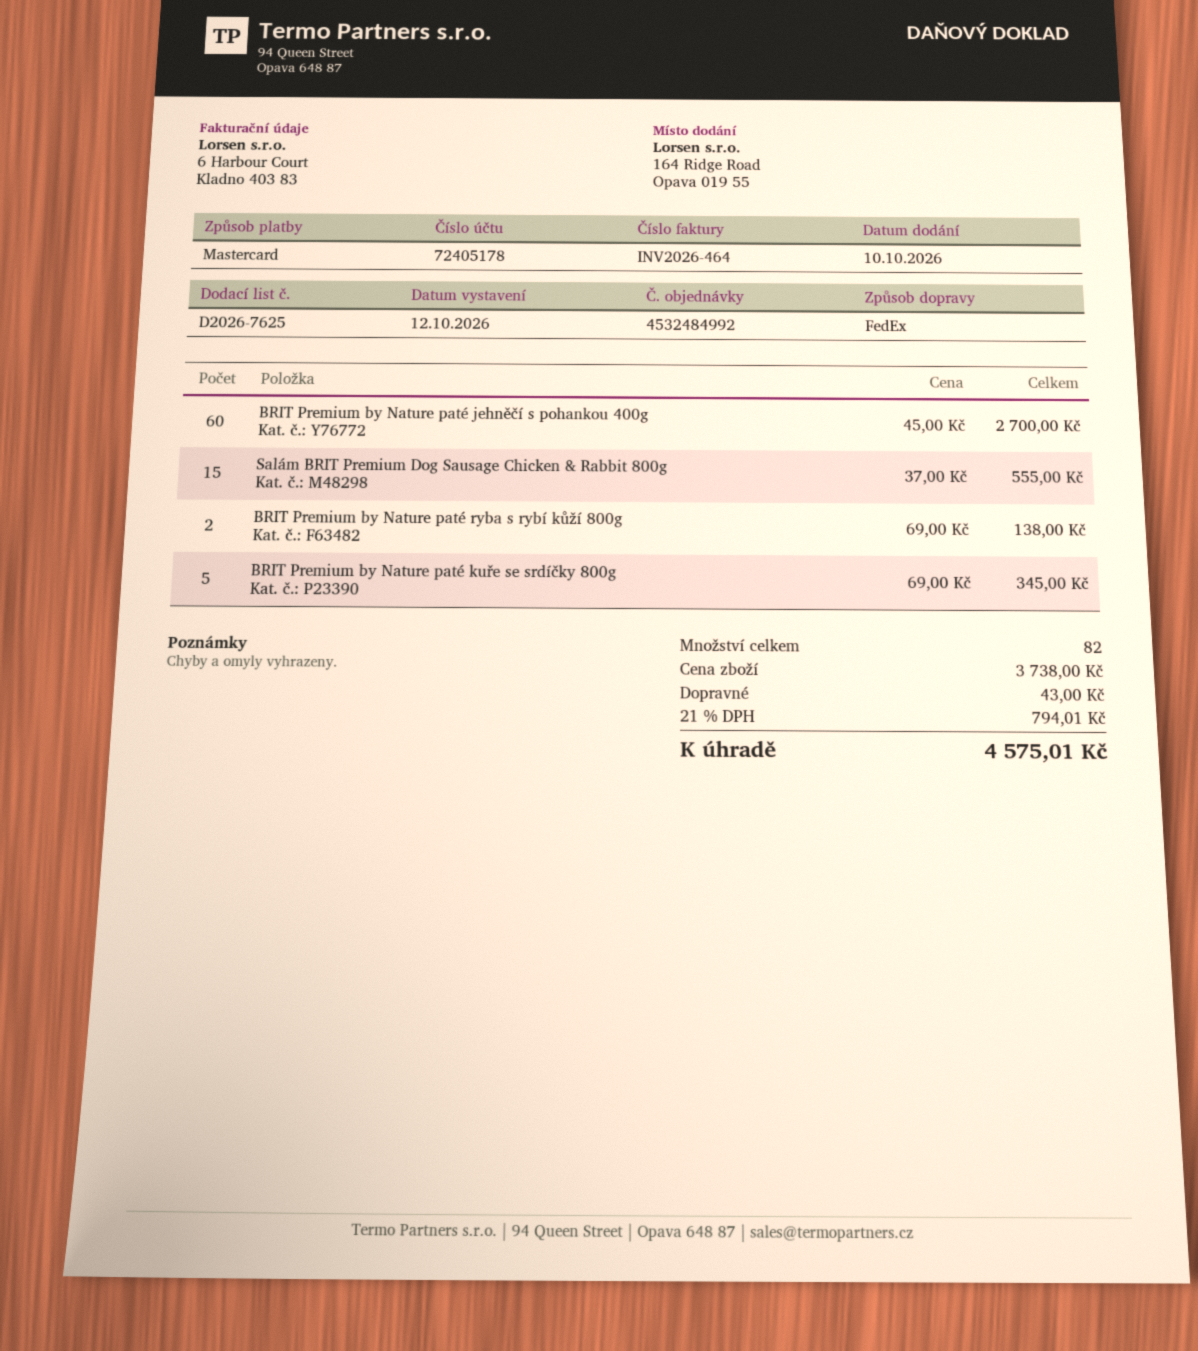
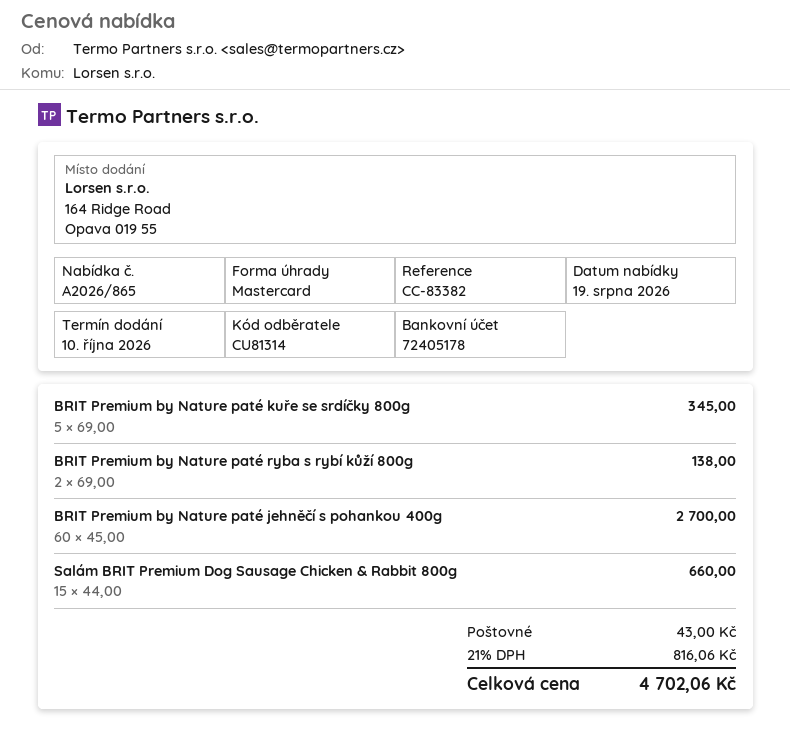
Salám BRIT Premium Dog Sausage Chicken & Rabbit 800g: 15 x 37.00 = 555.00 -> 15 x 44.00 = 660.00
tax: 21% = 794.01 -> 21% = 816.06
total: 4575.01 -> 4702.06

